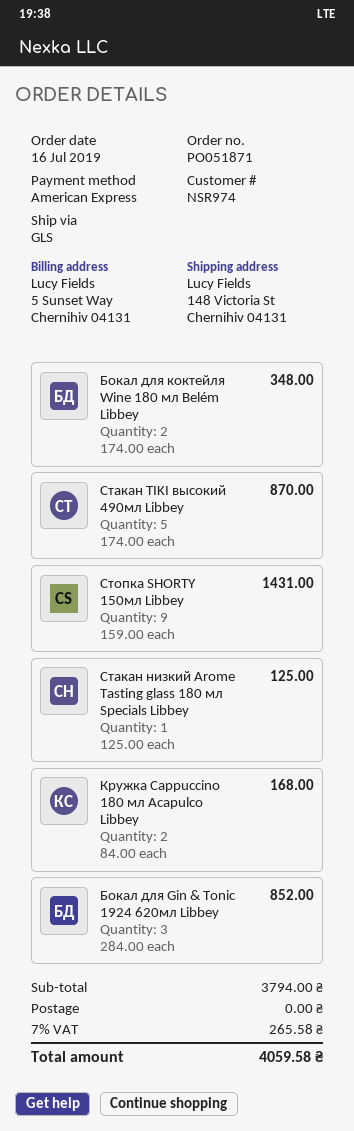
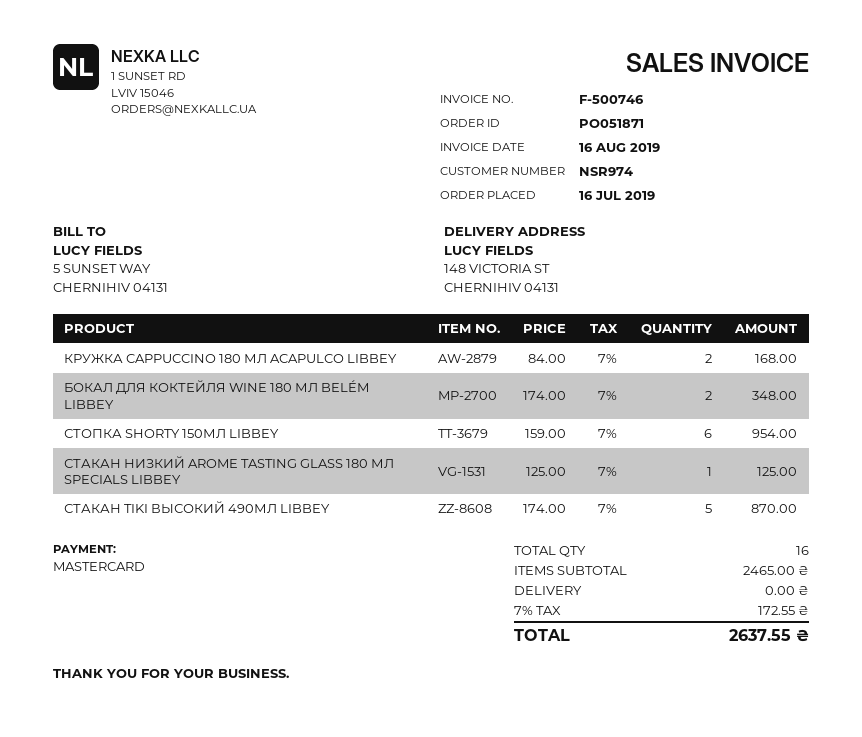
payment method: American Express -> Mastercard
Стопка SHORTY 150мл Libbey: 9 x 159.00 = 1431.00 -> 6 x 159.00 = 954.00
Бокал для Gin & Tonic 1924 620мл Libbey: 3 x 284.00 = 852.00 -> none
subtotal: 3794.00 -> 2465.00
tax: 7% = 265.58 -> 7% = 172.55
total: 4059.58 -> 2637.55

